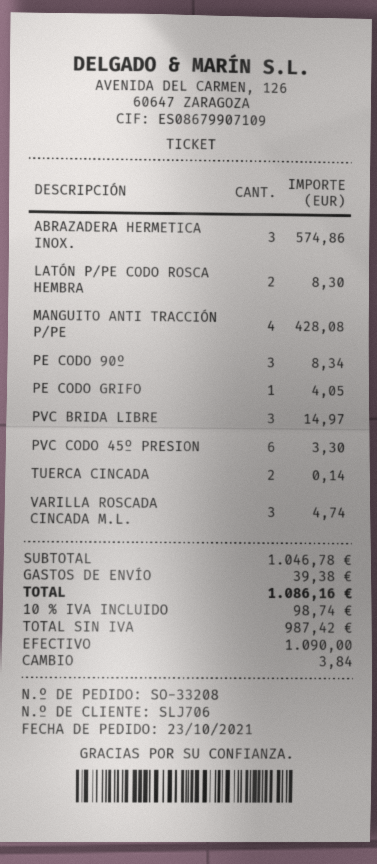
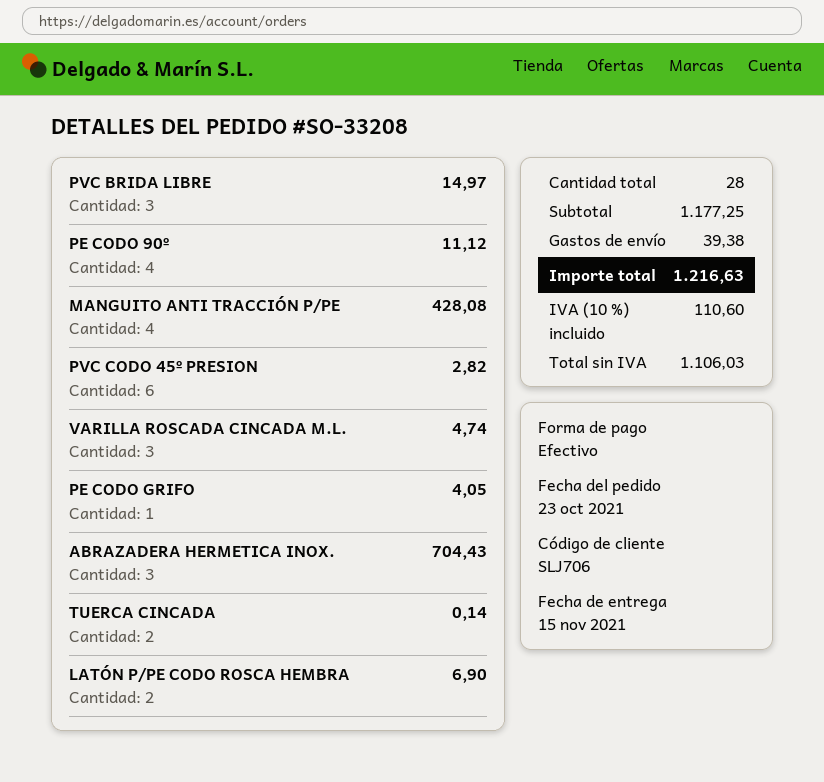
ABRAZADERA HERMETICA INOX.: 3 for 574.86 -> 3 for 704.43
LATÓN P/PE CODO ROSCA HEMBRA: 2 for 8.30 -> 2 for 6.90
PE CODO 90º: 3 for 8.34 -> 4 for 11.12
PVC CODO 45º PRESION: 6 for 3.30 -> 6 for 2.82
subtotal: 1046.78 -> 1177.25
net: 987.42 -> 1106.03
tax: 10% = 98.74 -> 10% = 110.60
total: 1086.16 -> 1216.63

